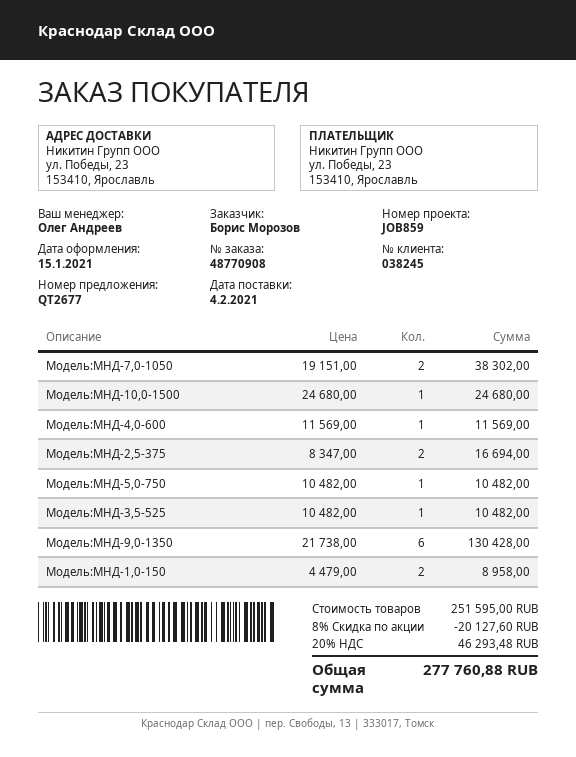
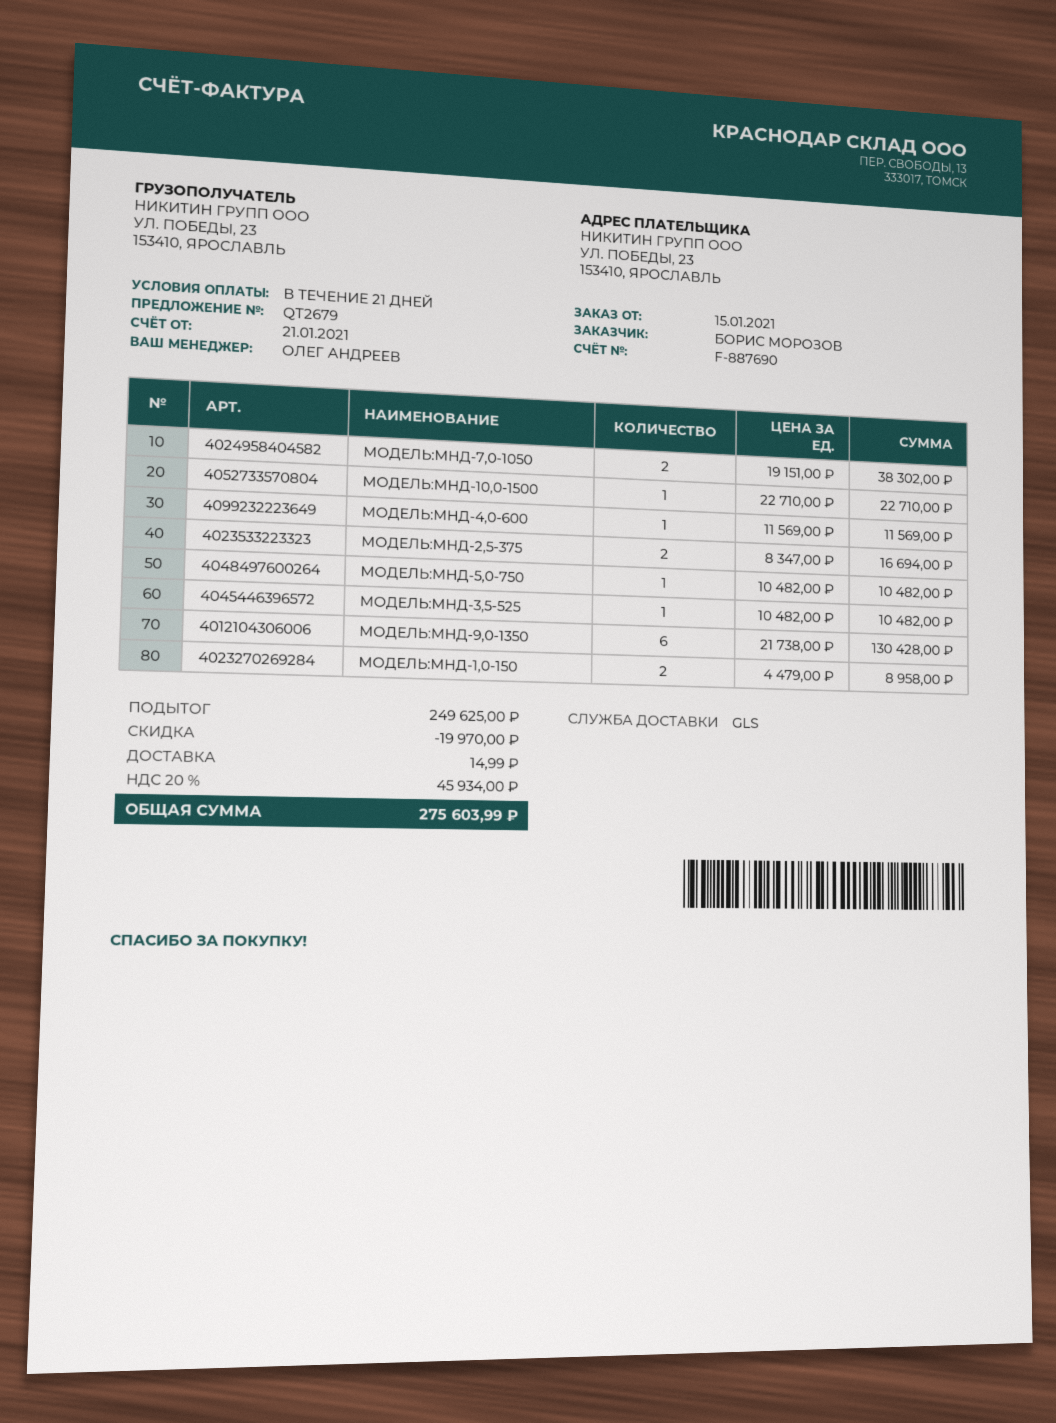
quote number: QT2677 -> QT2679
Модель:МНД-10,0-1500: 1 x 24680.00 = 24680.00 -> 1 x 22710.00 = 22710.00
subtotal: 251595.00 -> 249625.00
discount: 20127.60 -> 19970.00
shipping: none -> 14.99
tax: 20% = 46293.48 -> 20% = 45934.00
total: 277760.88 -> 275603.99

